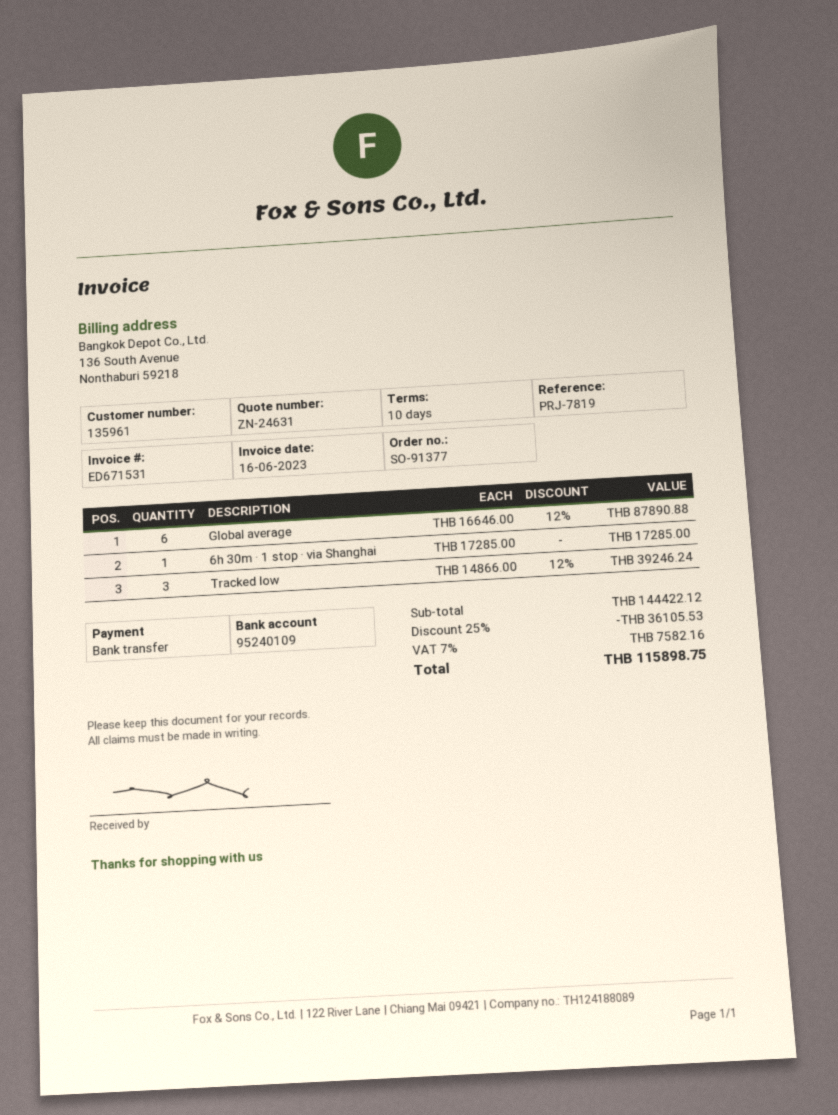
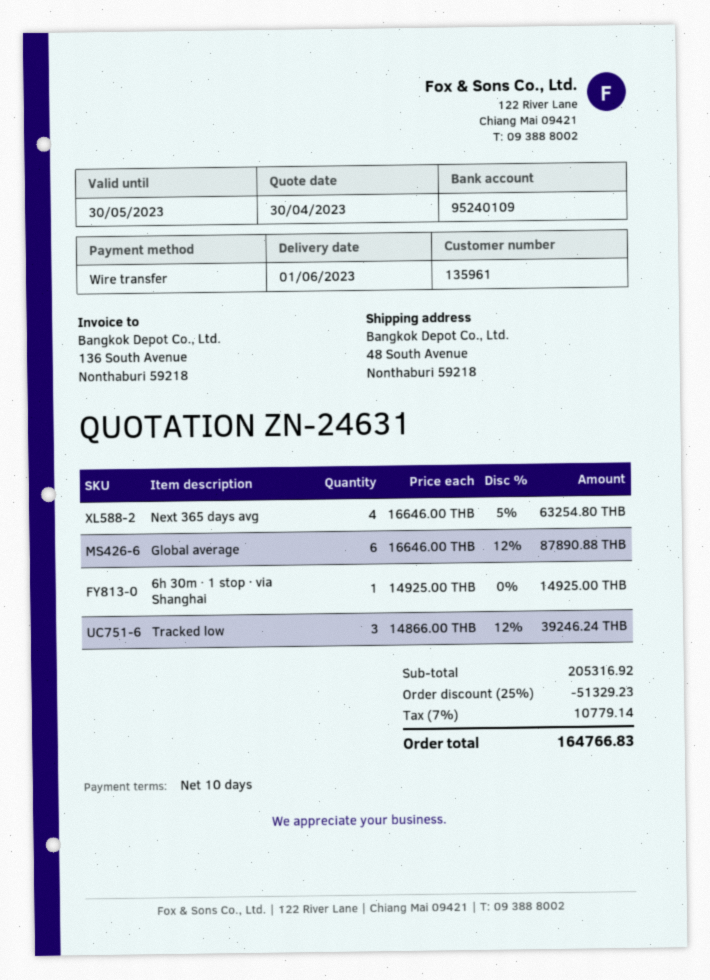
6h 30m · 1 stop · via Shanghai: 1 x 17285.00 = 17285.00 -> 1 x 14925.00 = 14925.00
Next 365 days avg: none -> 4 x 16646.00 - 5% = 63254.80
subtotal: 144422.12 -> 205316.92
discount: 25% = 36105.53 -> 25% = 51329.23
tax: 7% = 7582.16 -> 7% = 10779.14
total: 115898.75 -> 164766.83

